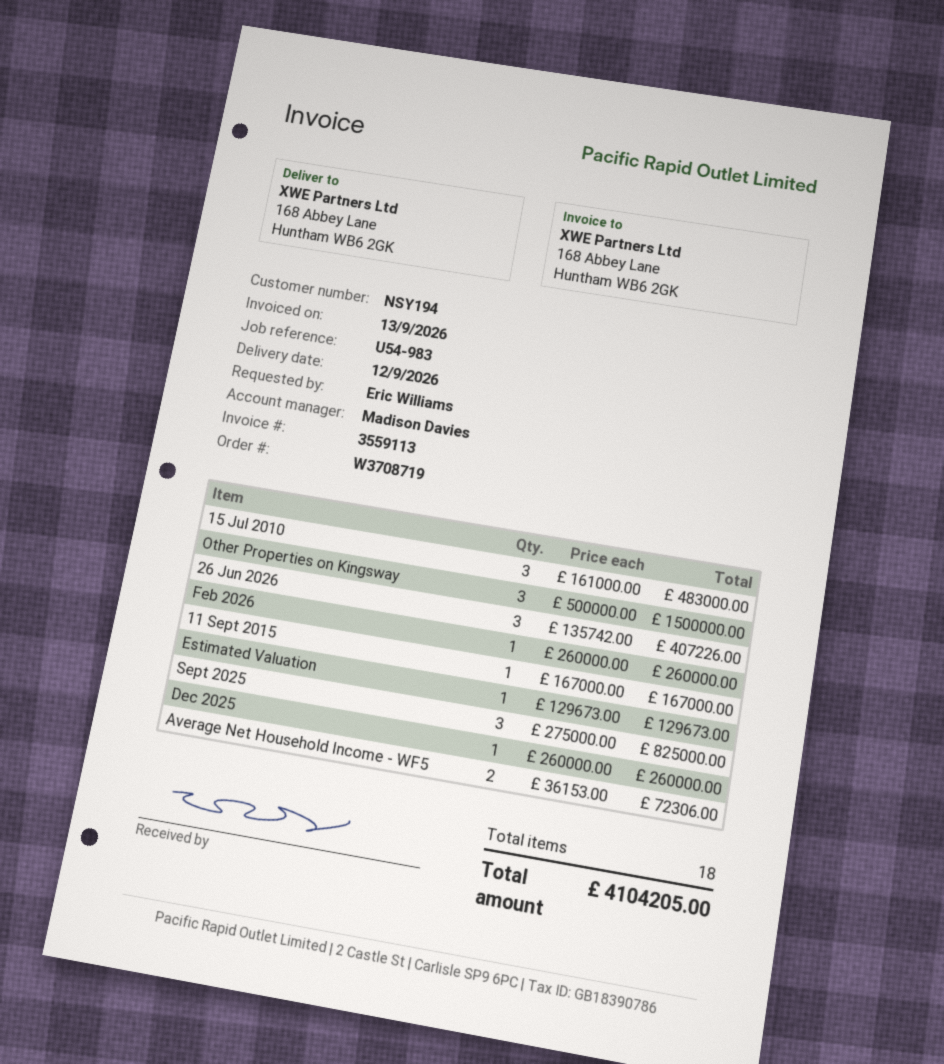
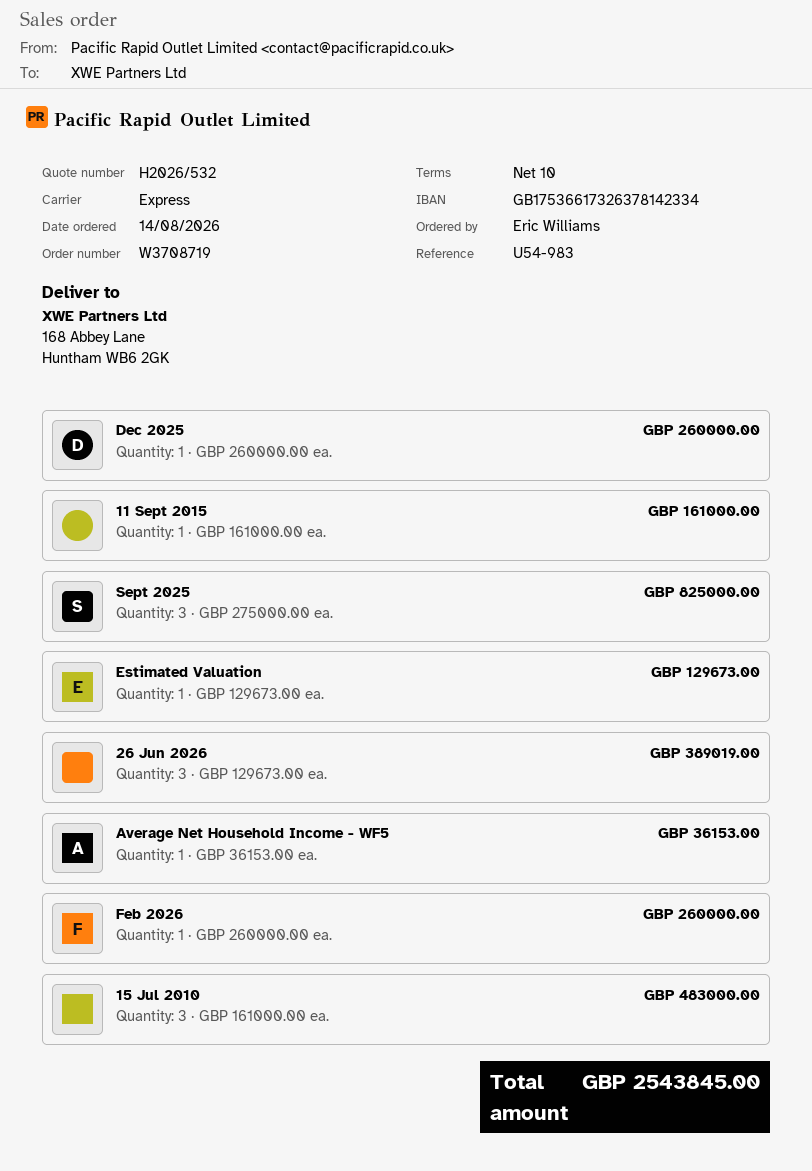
Other Properties on Kingsway: 3 x 500000.00 = 1500000.00 -> none
26 Jun 2026: 3 x 135742.00 = 407226.00 -> 3 x 129673.00 = 389019.00
11 Sept 2015: 1 x 167000.00 = 167000.00 -> 1 x 161000.00 = 161000.00
Average Net Household Income - WF5: 2 x 36153.00 = 72306.00 -> 1 x 36153.00 = 36153.00
total: 4104205.00 -> 2543845.00

